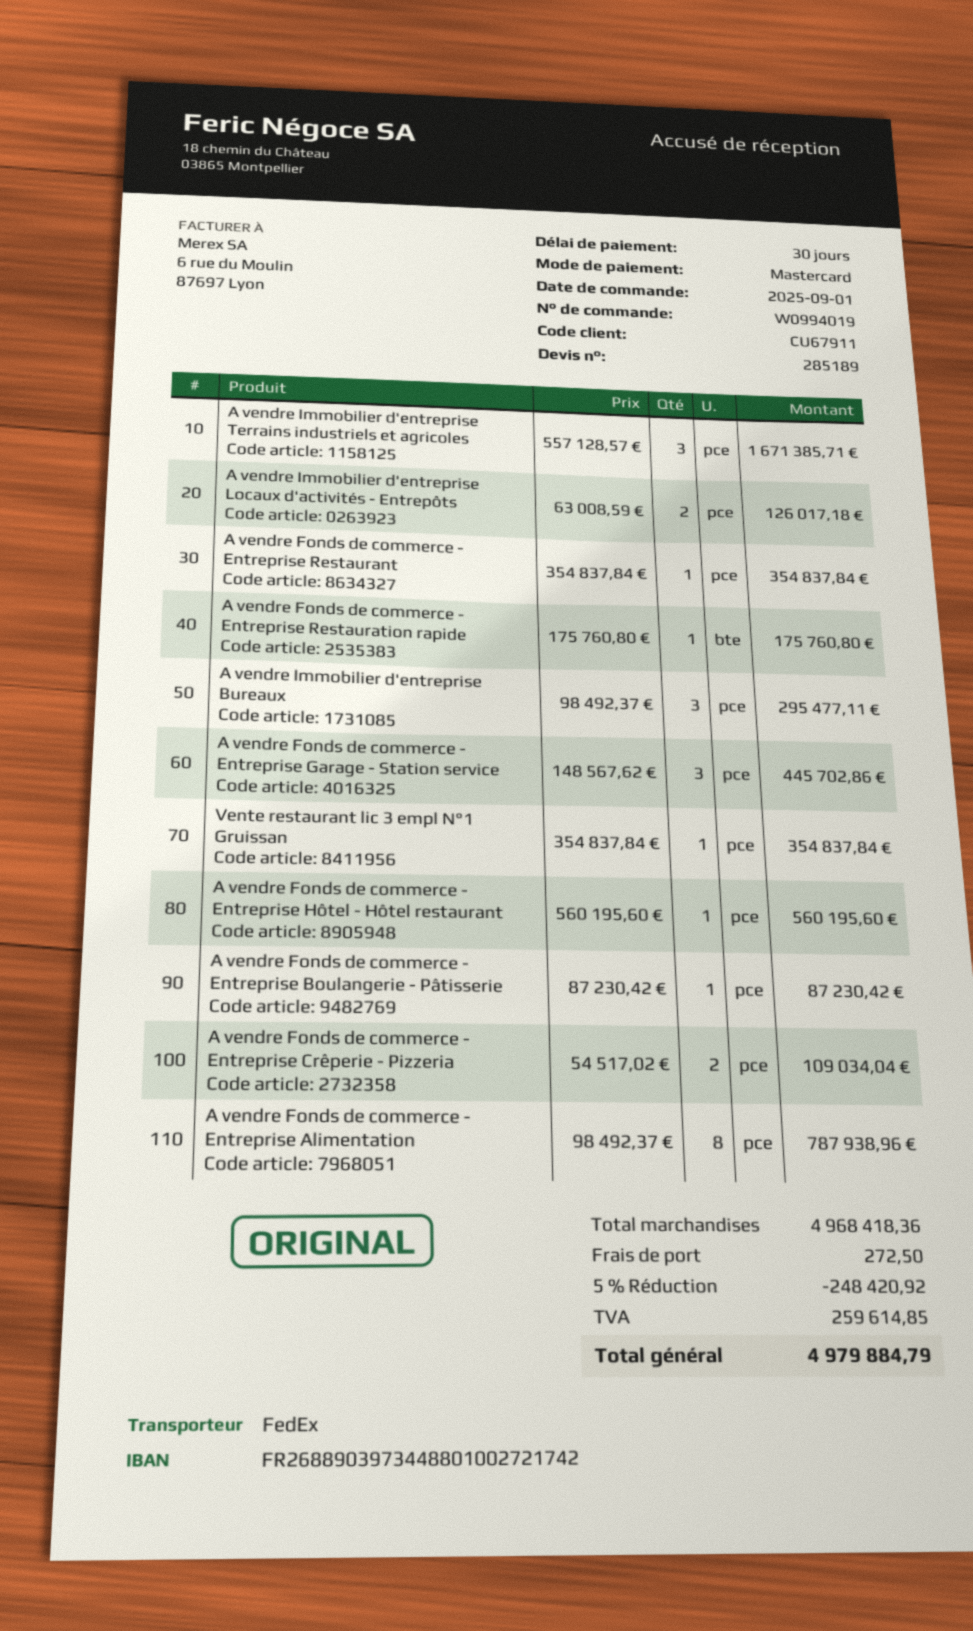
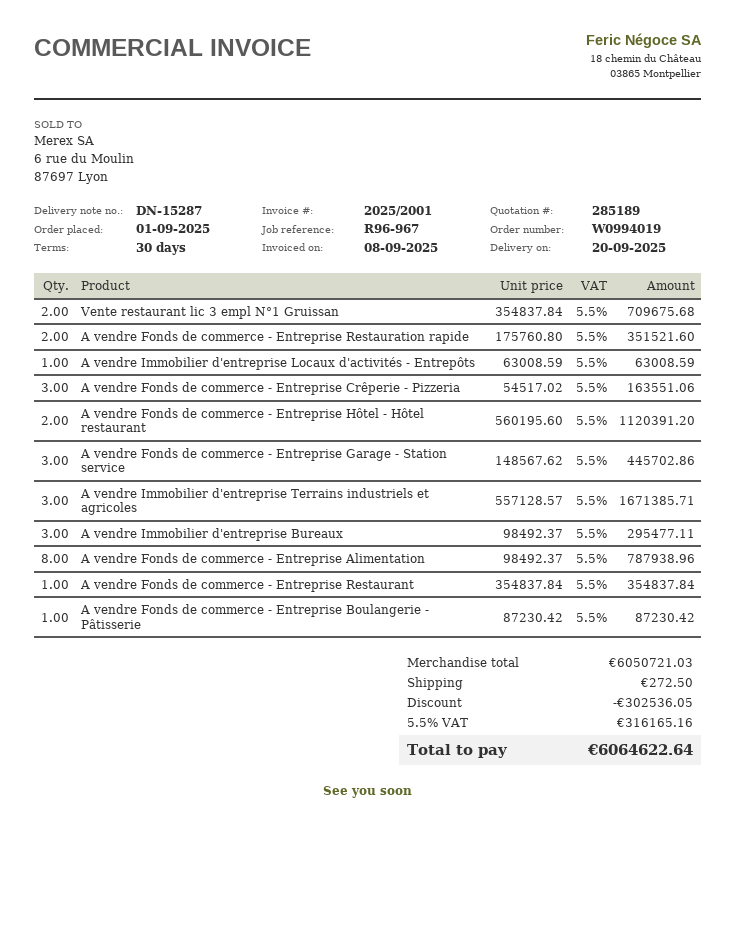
A vendre Immobilier d'entreprise Locaux d'activités - Entrepôts: 2 x 63008.59 = 126017.18 -> 1 x 63008.59 = 63008.59
A vendre Fonds de commerce - Entreprise Restauration rapide: 1 x 175760.80 = 175760.80 -> 2 x 175760.80 = 351521.60
Vente restaurant lic 3 empl N°1 Gruissan: 1 x 354837.84 = 354837.84 -> 2 x 354837.84 = 709675.68
A vendre Fonds de commerce - Entreprise Hôtel - Hôtel restaurant: 1 x 560195.60 = 560195.60 -> 2 x 560195.60 = 1120391.20
A vendre Fonds de commerce - Entreprise Crêperie - Pizzeria: 2 x 54517.02 = 109034.04 -> 3 x 54517.02 = 163551.06
subtotal: 4968418.36 -> 6050721.03
discount: 248420.92 -> 302536.05
tax: 259614.85 -> 316165.16
total: 4979884.79 -> 6064622.64

